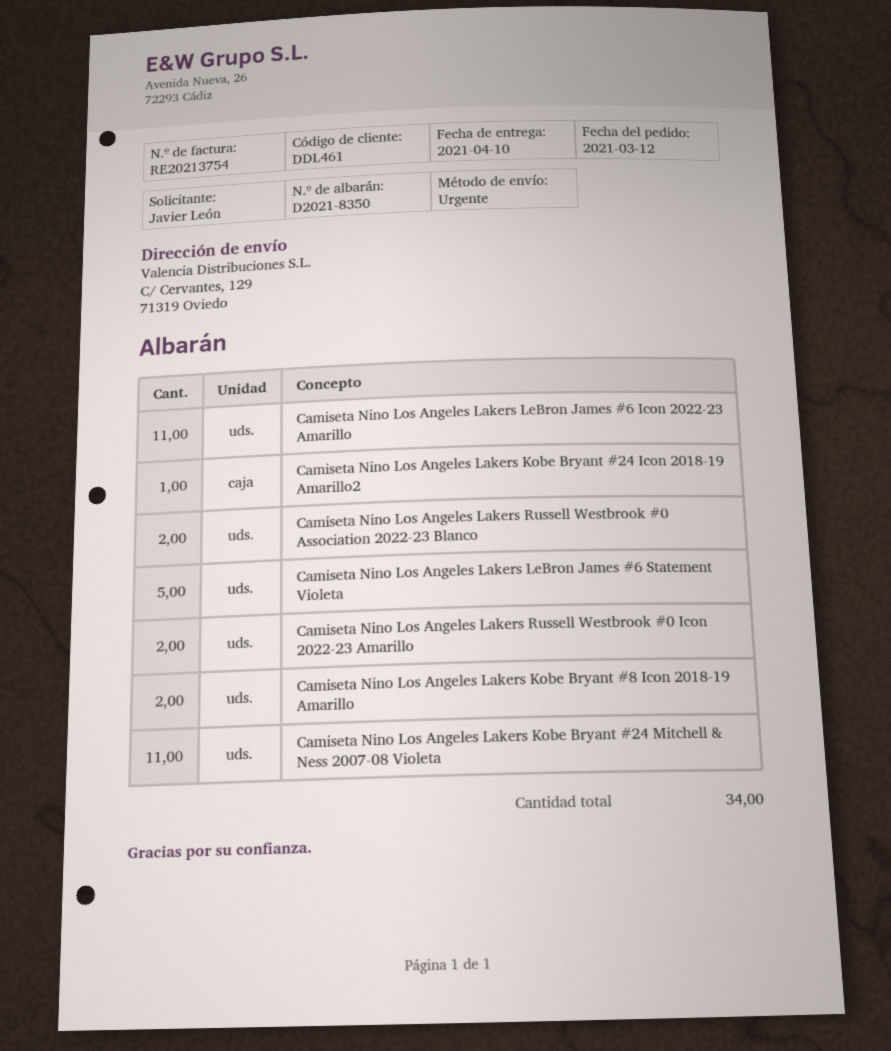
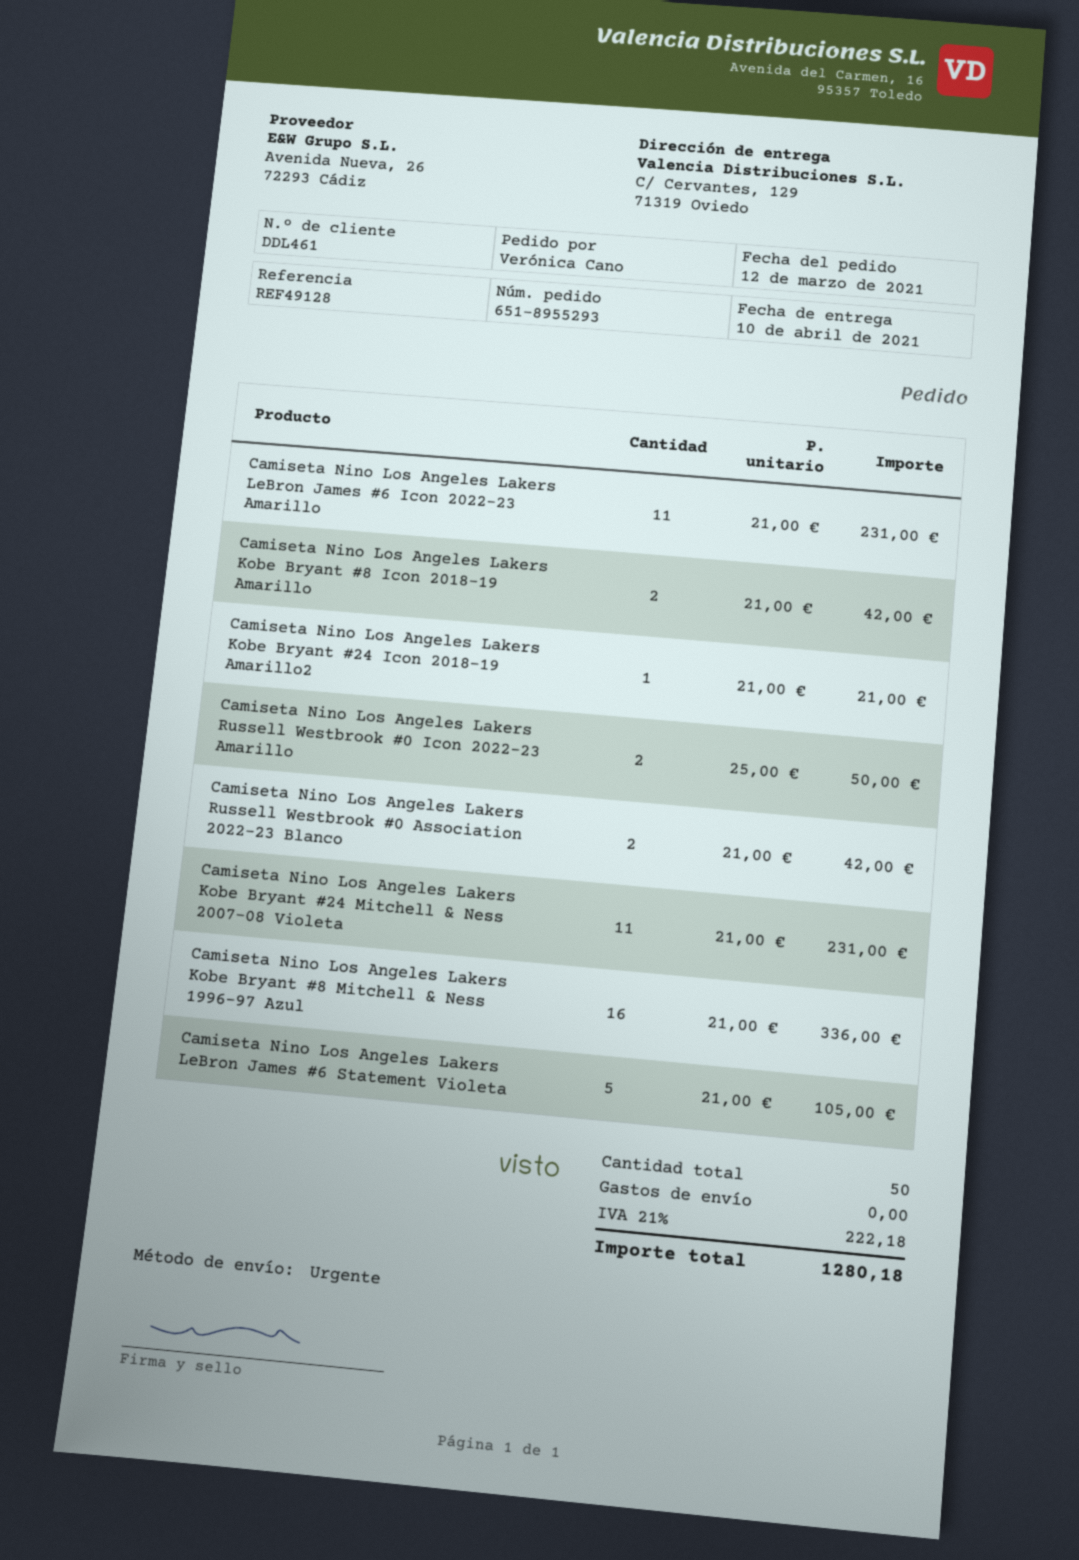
ordered by: Javier León -> Verónica Cano
Camiseta Nino Los Angeles Lakers Kobe Bryant #8 Mitchell & Ness 1996-97 Azul: none -> 16
total quantity: 34 -> 50

